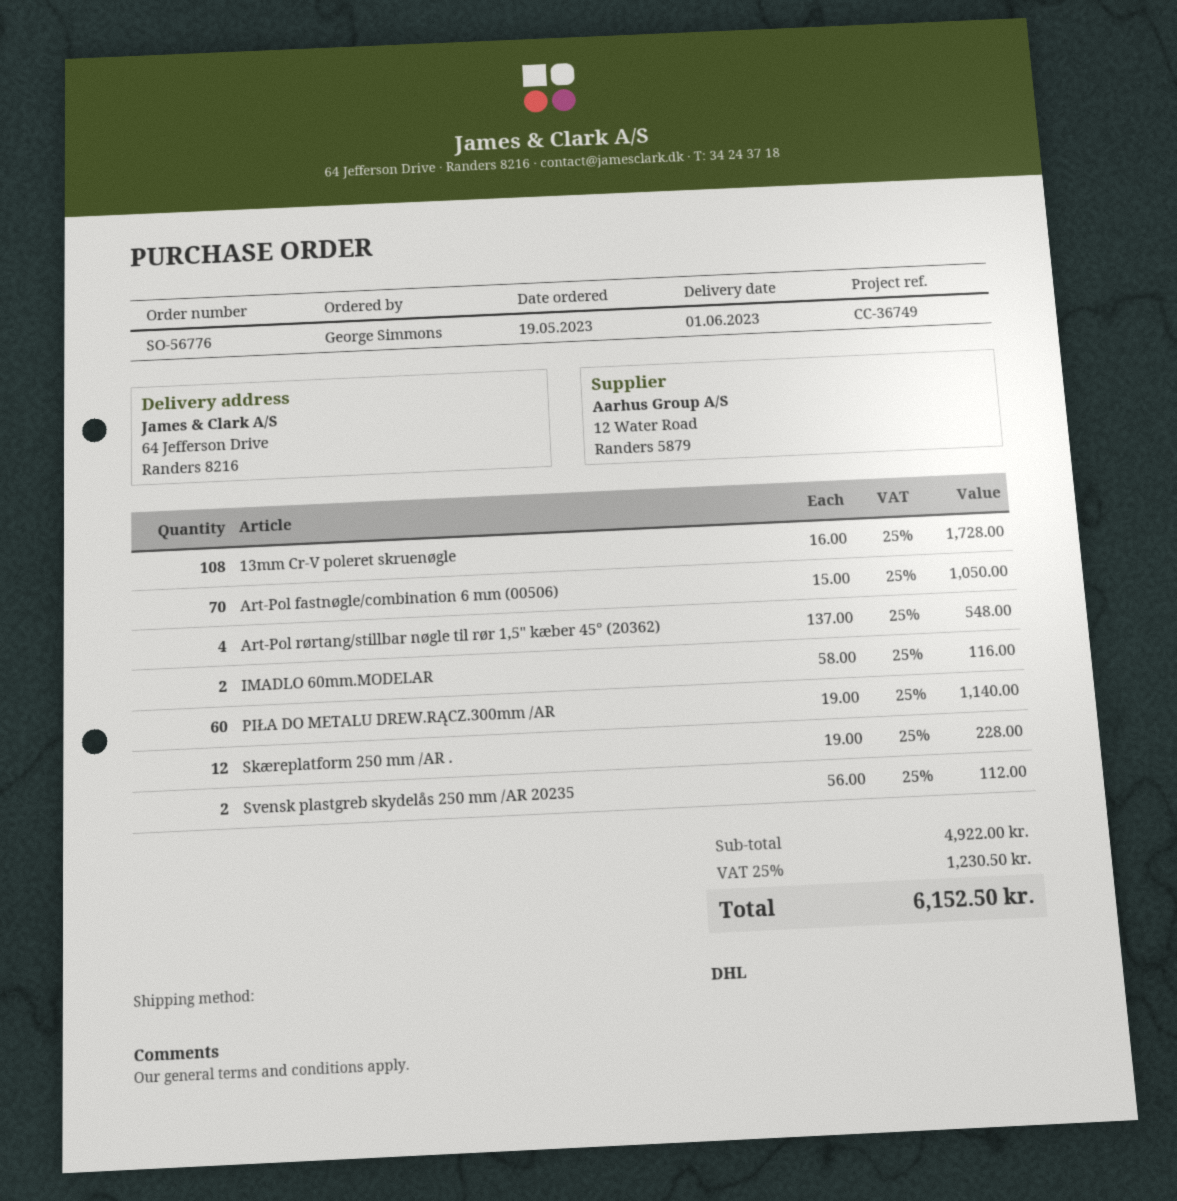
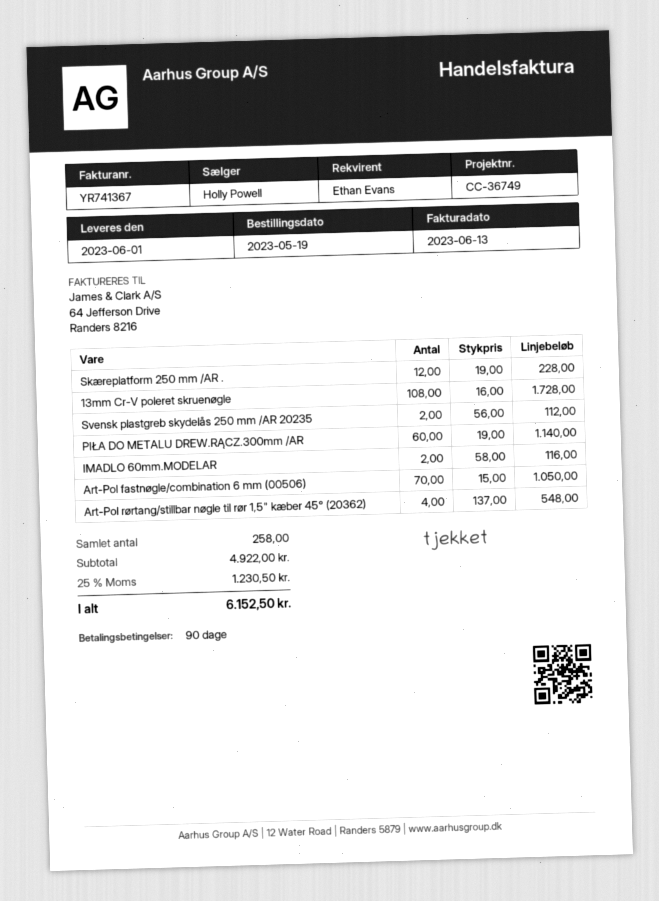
ordered by: George Simmons -> Ethan Evans

